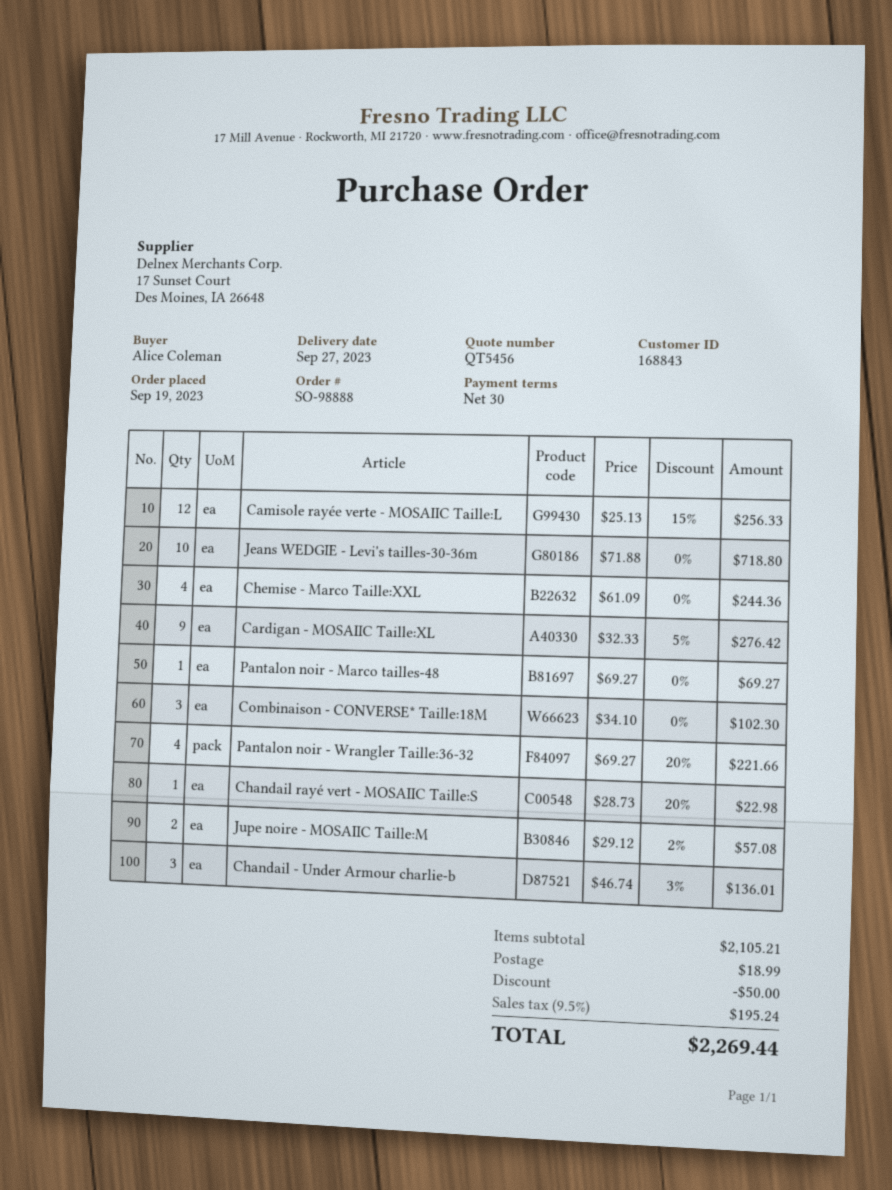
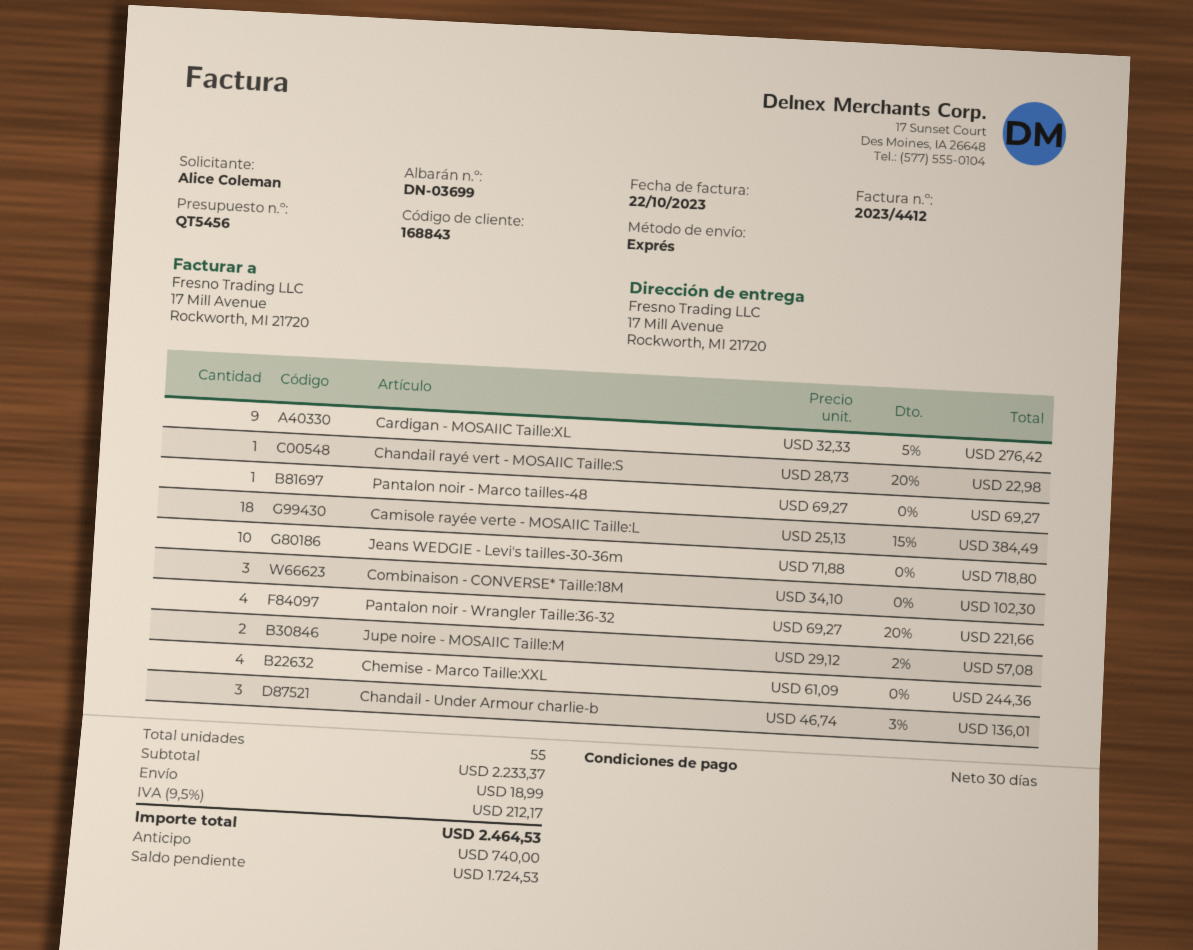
Camisole rayée verte - MOSAIIC Taille:L: 12 x 25.13 - 15% = 256.33 -> 18 x 25.13 - 15% = 384.49
subtotal: 2105.21 -> 2233.37
discount: 50.00 -> none
tax: 9.5% = 195.24 -> 9.5% = 212.17
total: 2269.44 -> 2464.53

